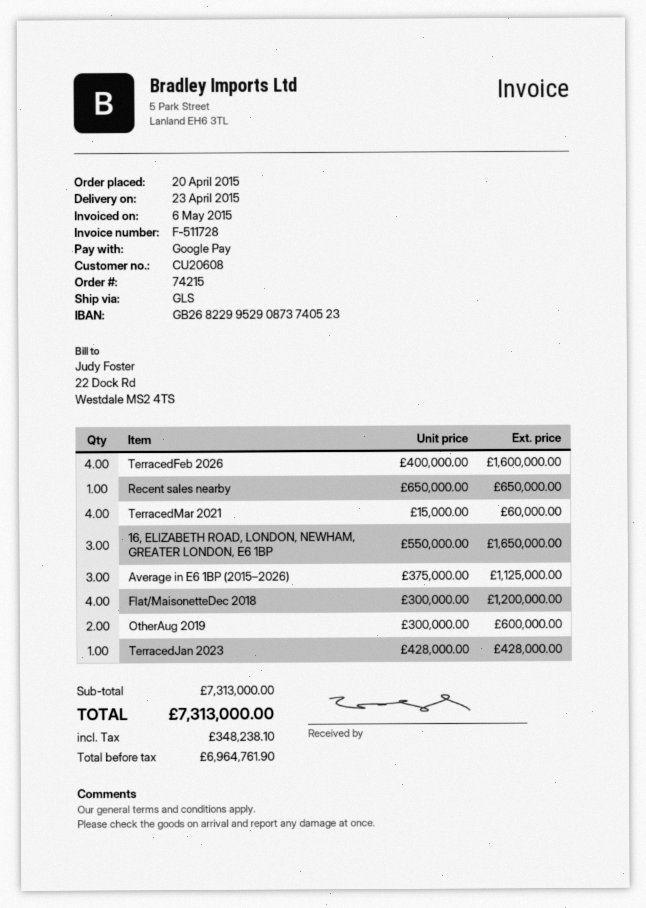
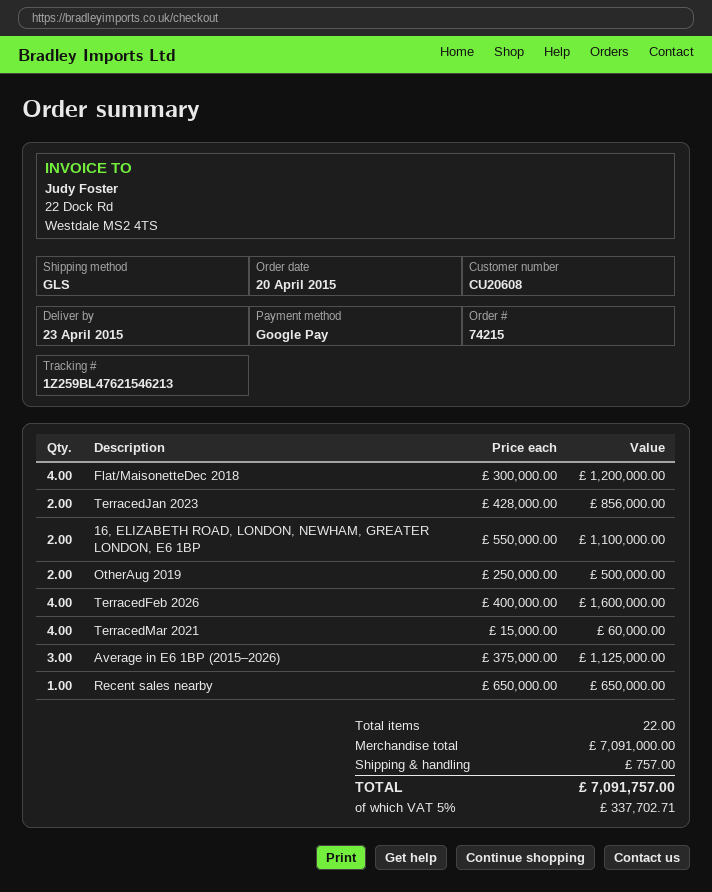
16, ELIZABETH ROAD, LONDON, NEWHAM, GREATER LONDON, E6 1BP: 3 x 550000.00 = 1650000.00 -> 2 x 550000.00 = 1100000.00
OtherAug 2019: 2 x 300000.00 = 600000.00 -> 2 x 250000.00 = 500000.00
TerracedJan 2023: 1 x 428000.00 = 428000.00 -> 2 x 428000.00 = 856000.00
subtotal: 7313000.00 -> 7091000.00
shipping: none -> 757.00
tax: 348238.10 -> 337702.71
total: 7313000.00 -> 7091757.00

